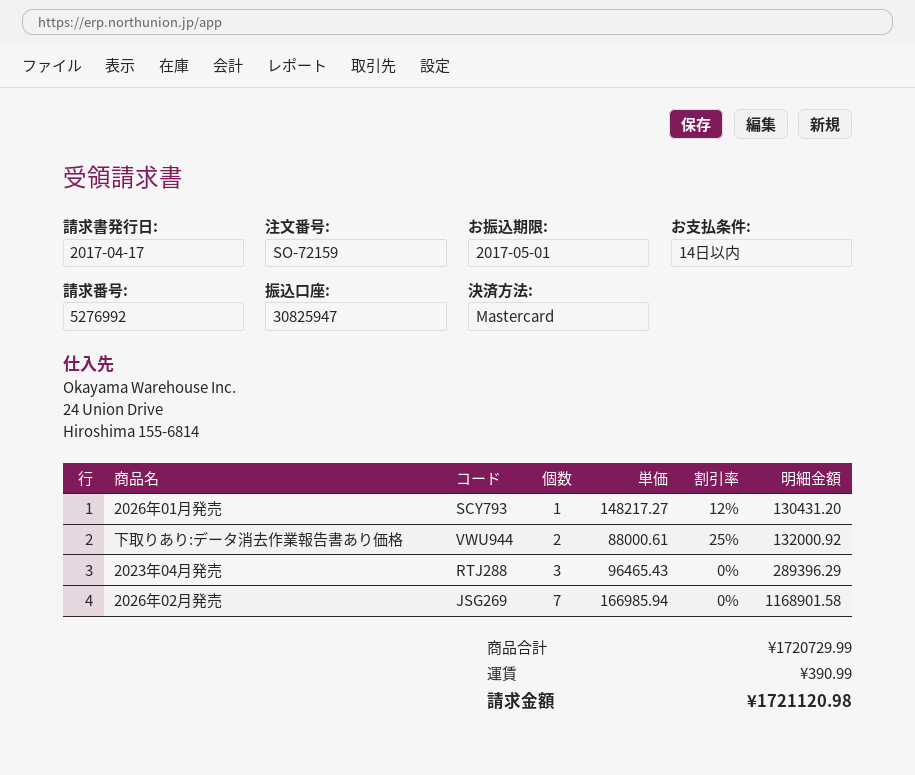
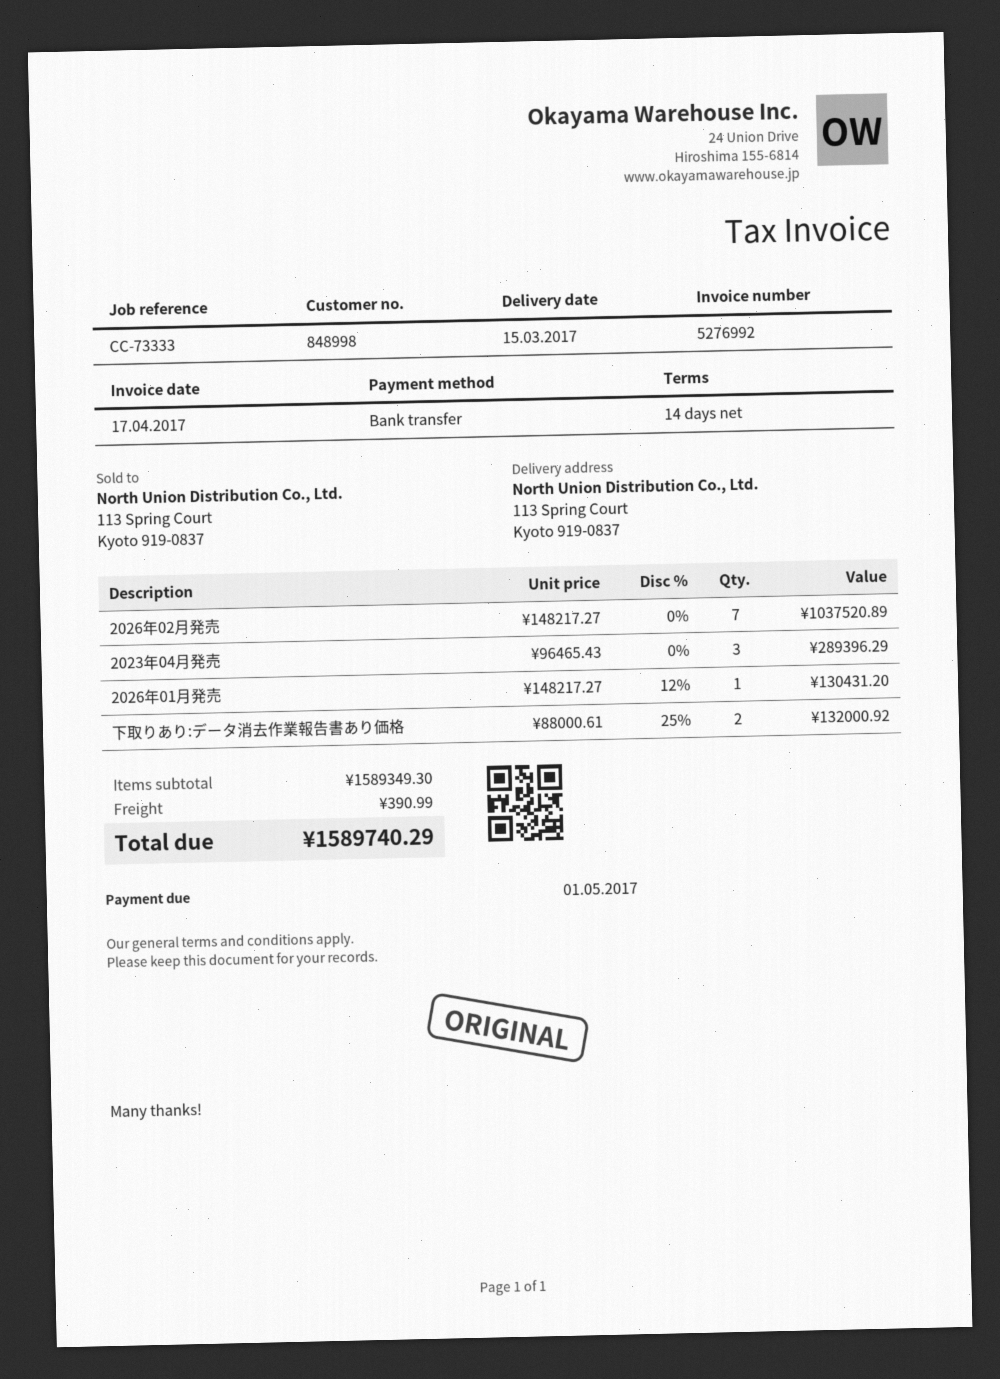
payment method: Mastercard -> bank transfer
2026年02月発売: 7 x 166985.94 = 1168901.58 -> 7 x 148217.27 = 1037520.89
subtotal: 1720729.99 -> 1589349.30
total: 1721120.98 -> 1589740.29

